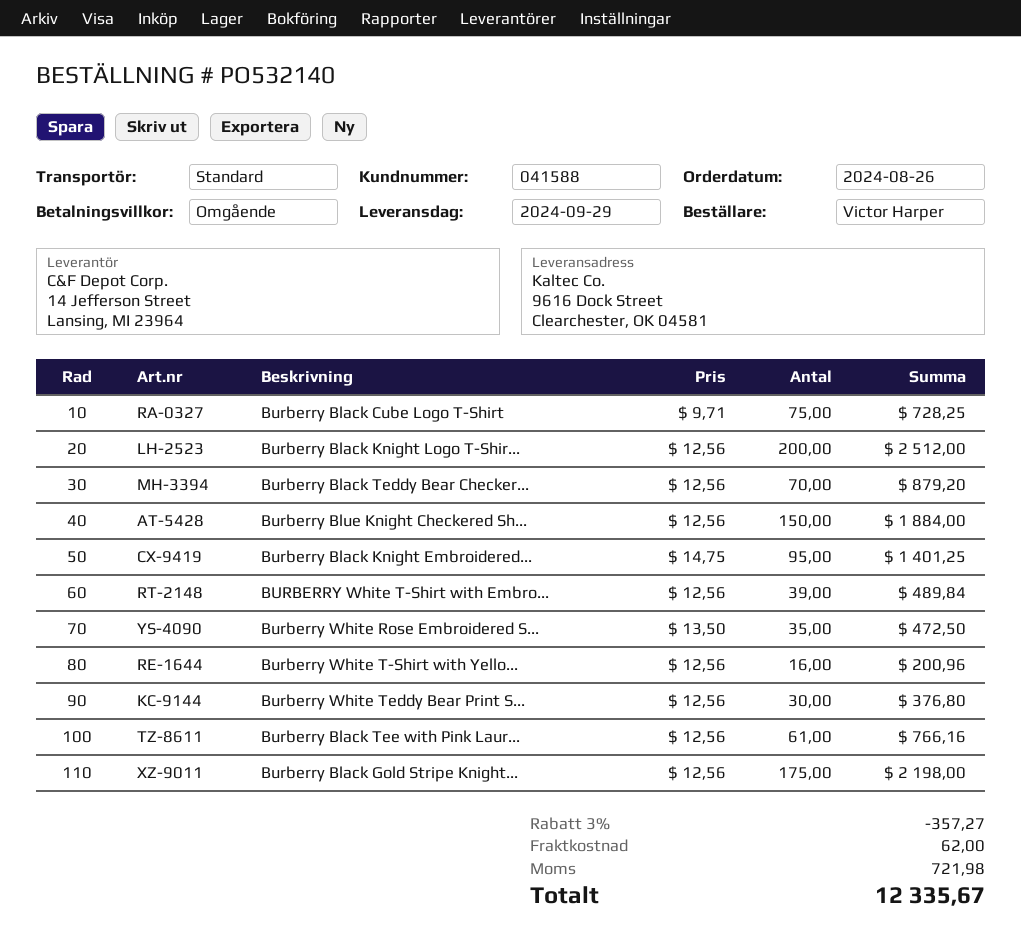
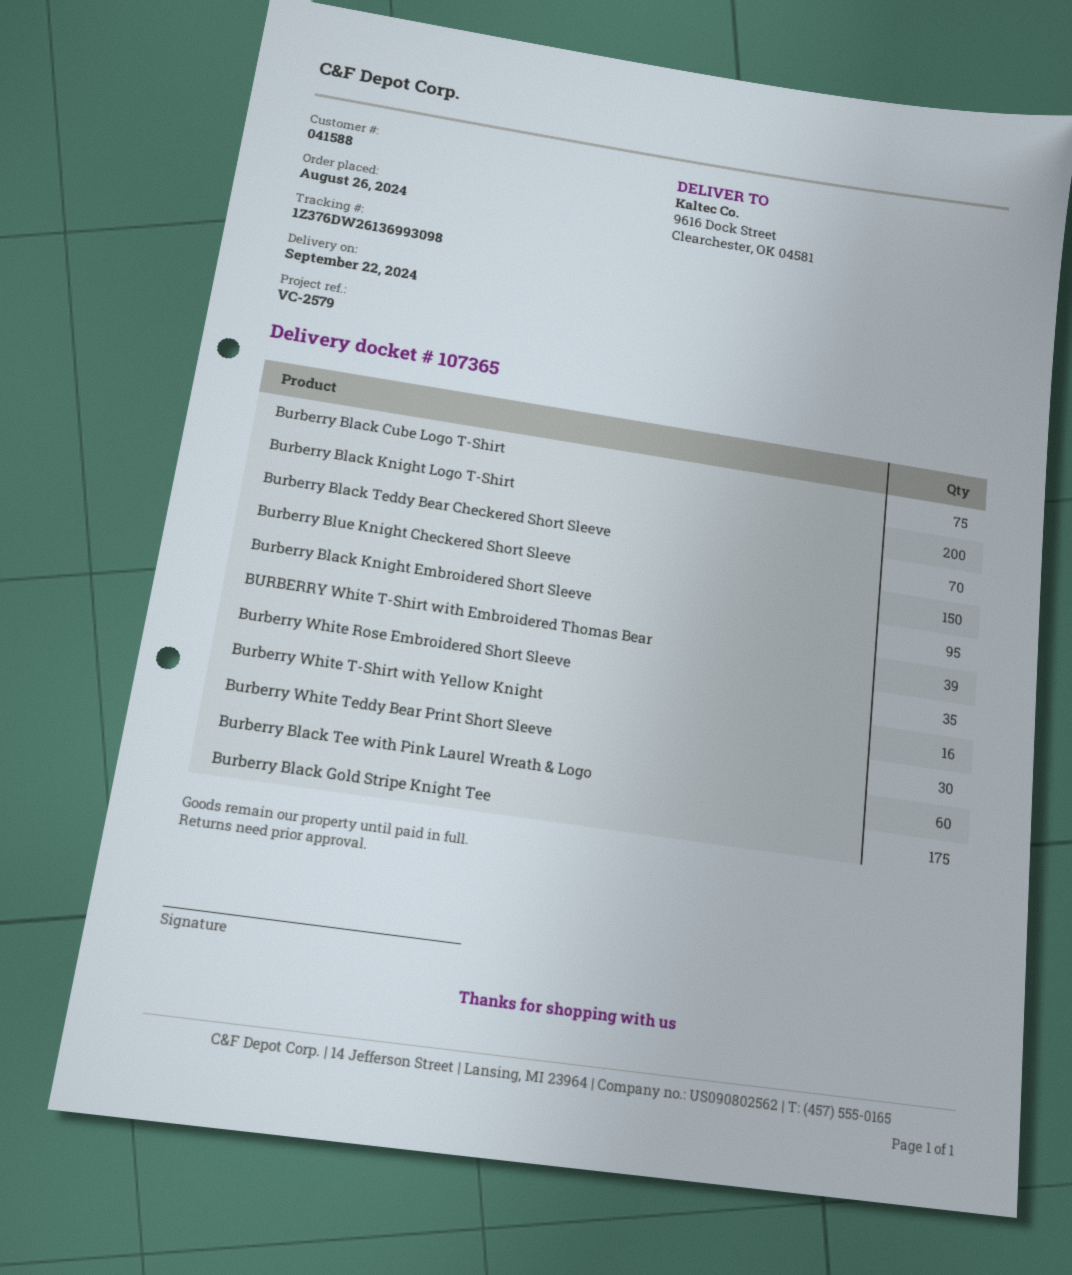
delivery date: 2024-09-29 -> 2024-09-22
Burberry Black Tee with Pink Laur...: 61 -> 60

